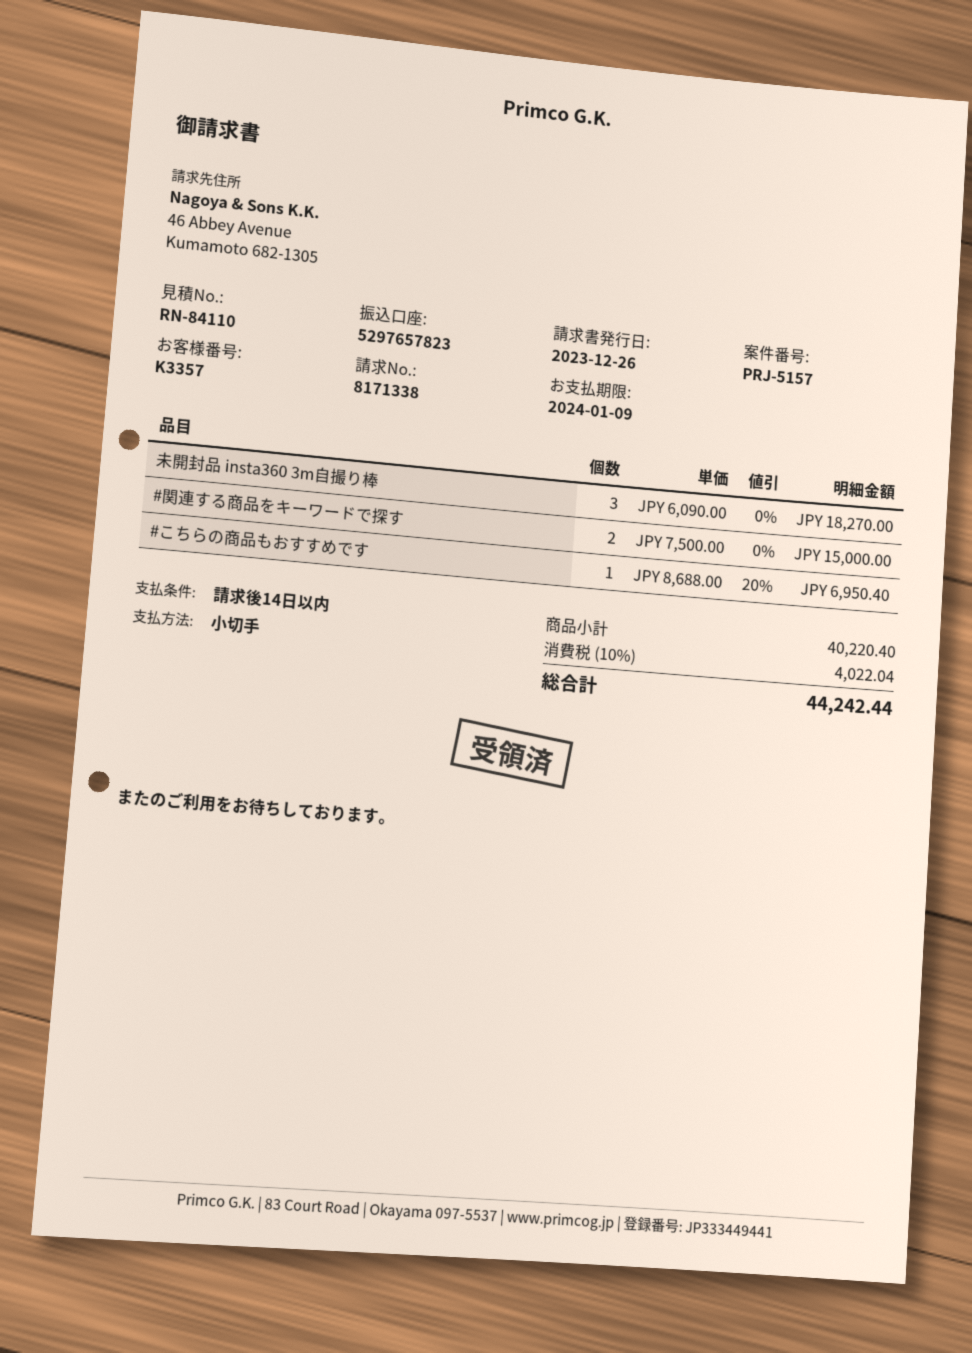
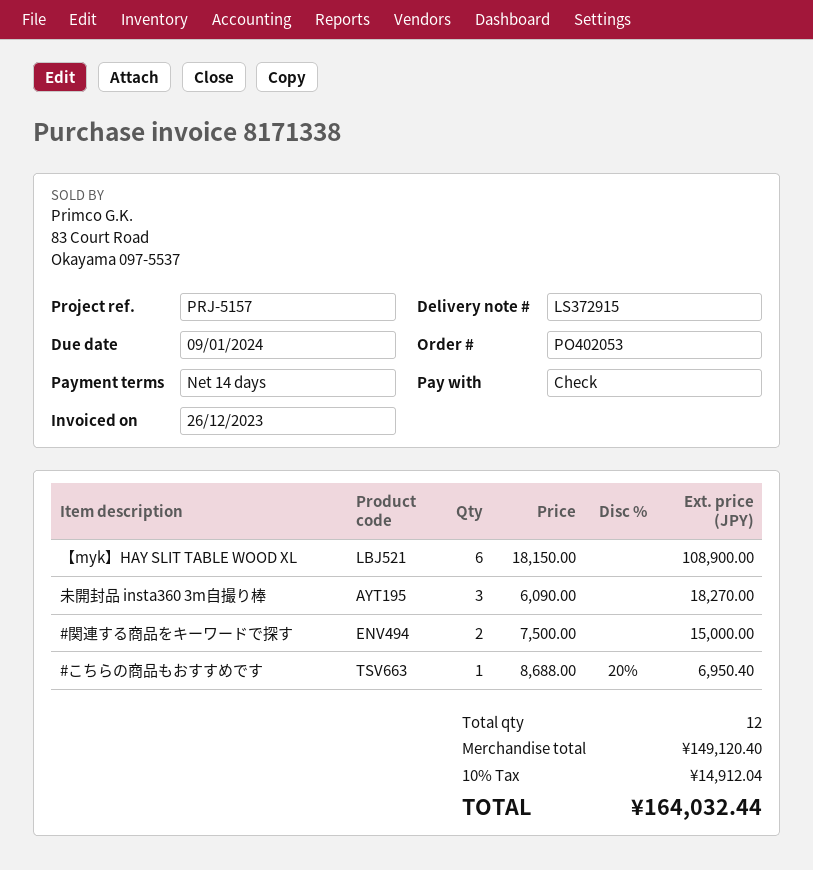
【myk】HAY SLIT TABLE WOOD XL: none -> 6 x 18150.00 = 108900.00
subtotal: 40220.40 -> 149120.40
tax: 10% = 4022.04 -> 10% = 14912.04
total: 44242.44 -> 164032.44

